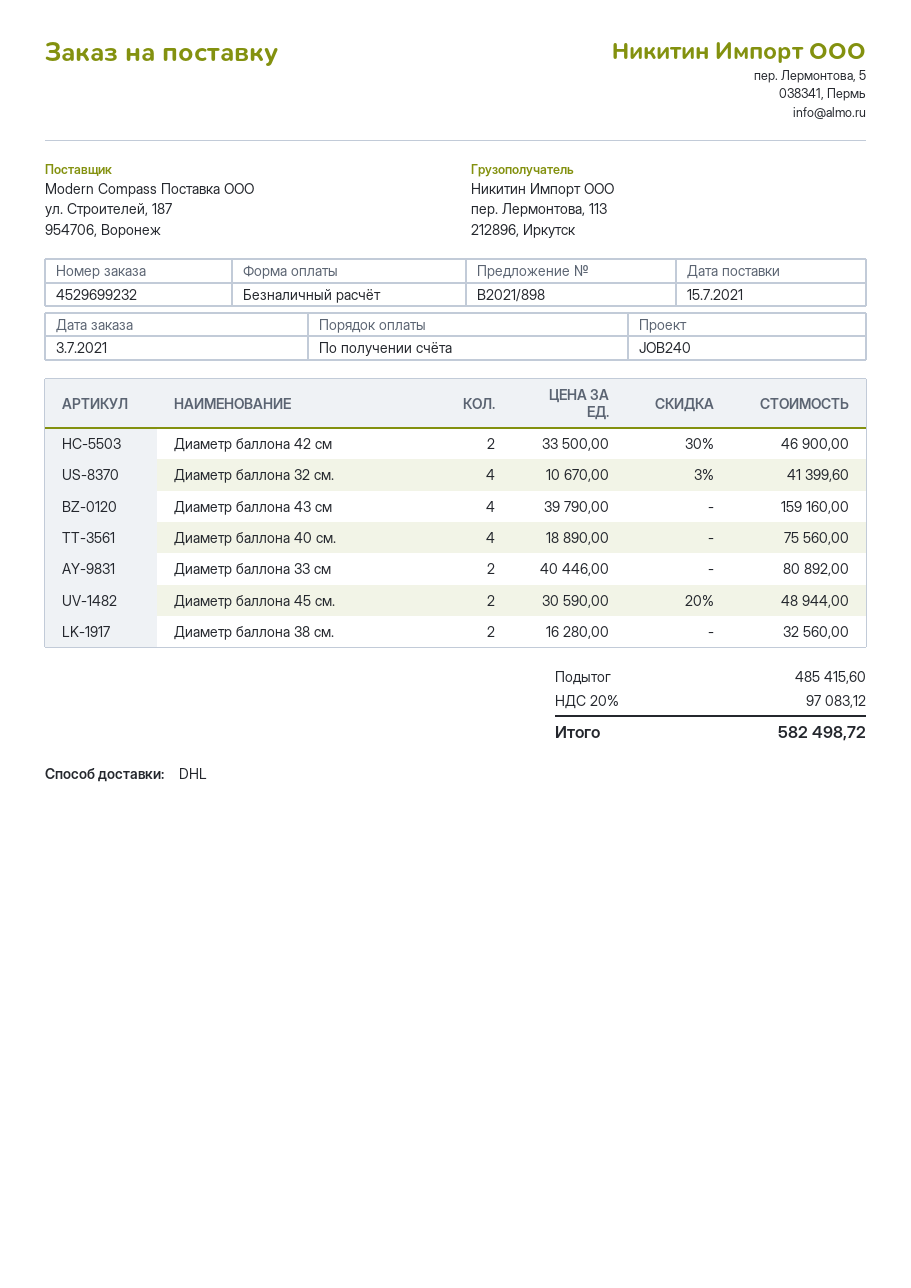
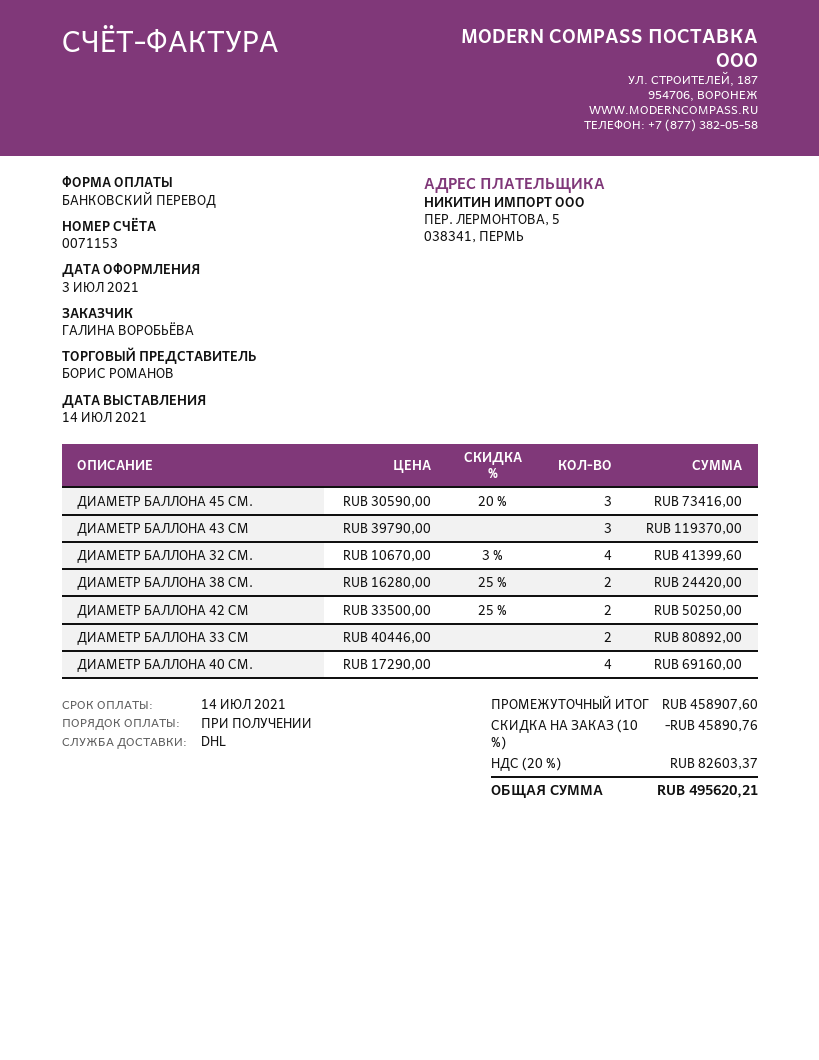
Диаметр баллона 42 см: 2 x 33500.00 - 30% = 46900.00 -> 2 x 33500.00 - 25% = 50250.00
Диаметр баллона 43 см: 4 x 39790.00 = 159160.00 -> 3 x 39790.00 = 119370.00
Диаметр баллона 40 см.: 4 x 18890.00 = 75560.00 -> 4 x 17290.00 = 69160.00
Диаметр баллона 45 см.: 2 x 30590.00 - 20% = 48944.00 -> 3 x 30590.00 - 20% = 73416.00
Диаметр баллона 38 см.: 2 x 16280.00 = 32560.00 -> 2 x 16280.00 - 25% = 24420.00
subtotal: 485415.60 -> 458907.60
discount: none -> 10% = 45890.76
tax: 20% = 97083.12 -> 20% = 82603.37
total: 582498.72 -> 495620.21

